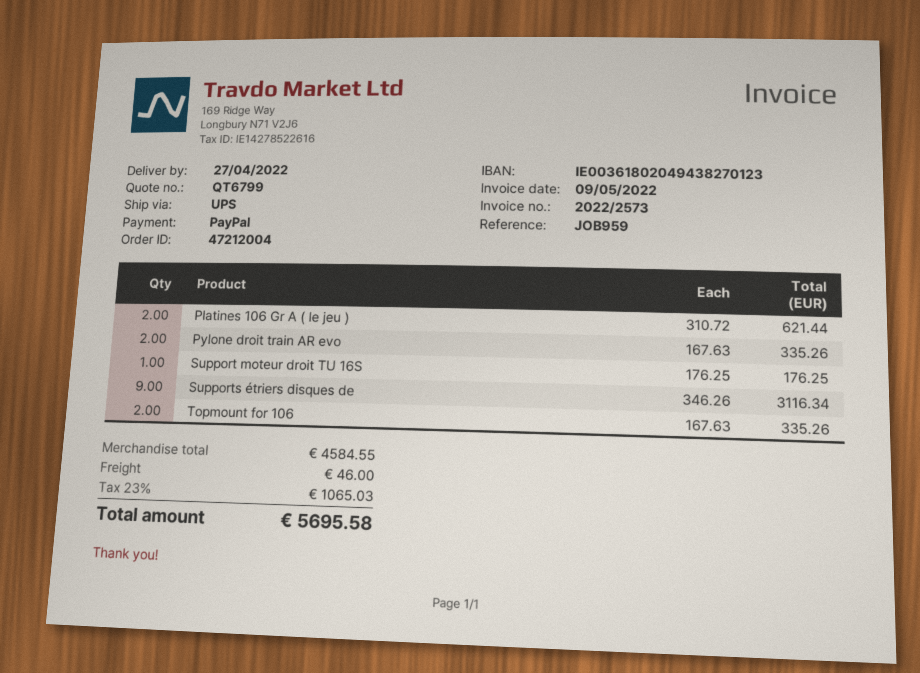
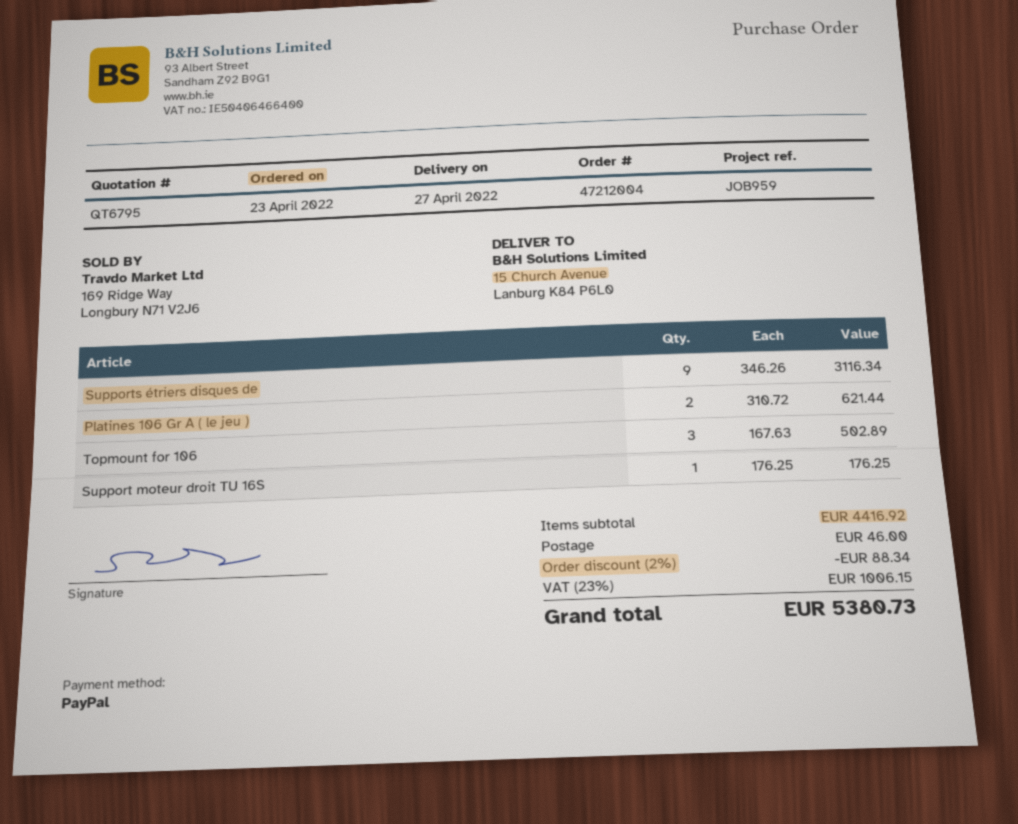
quote number: QT6799 -> QT6795
Pylone droit train AR evo: 2 x 167.63 = 335.26 -> none
Topmount for 106: 2 x 167.63 = 335.26 -> 3 x 167.63 = 502.89
subtotal: 4584.55 -> 4416.92
discount: none -> 2% = 88.34
tax: 23% = 1065.03 -> 23% = 1006.15
total: 5695.58 -> 5380.73

